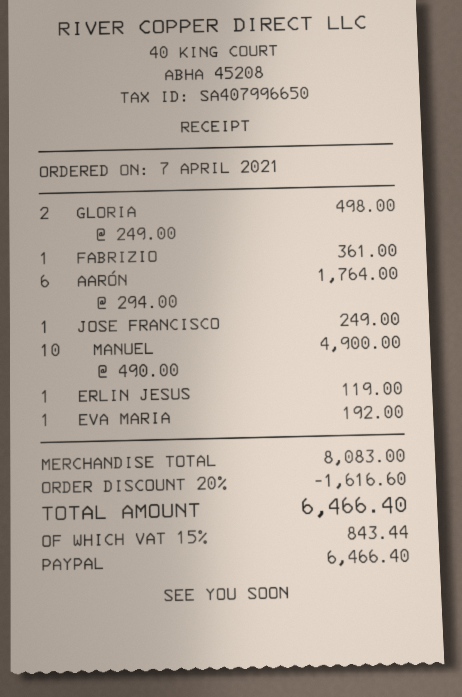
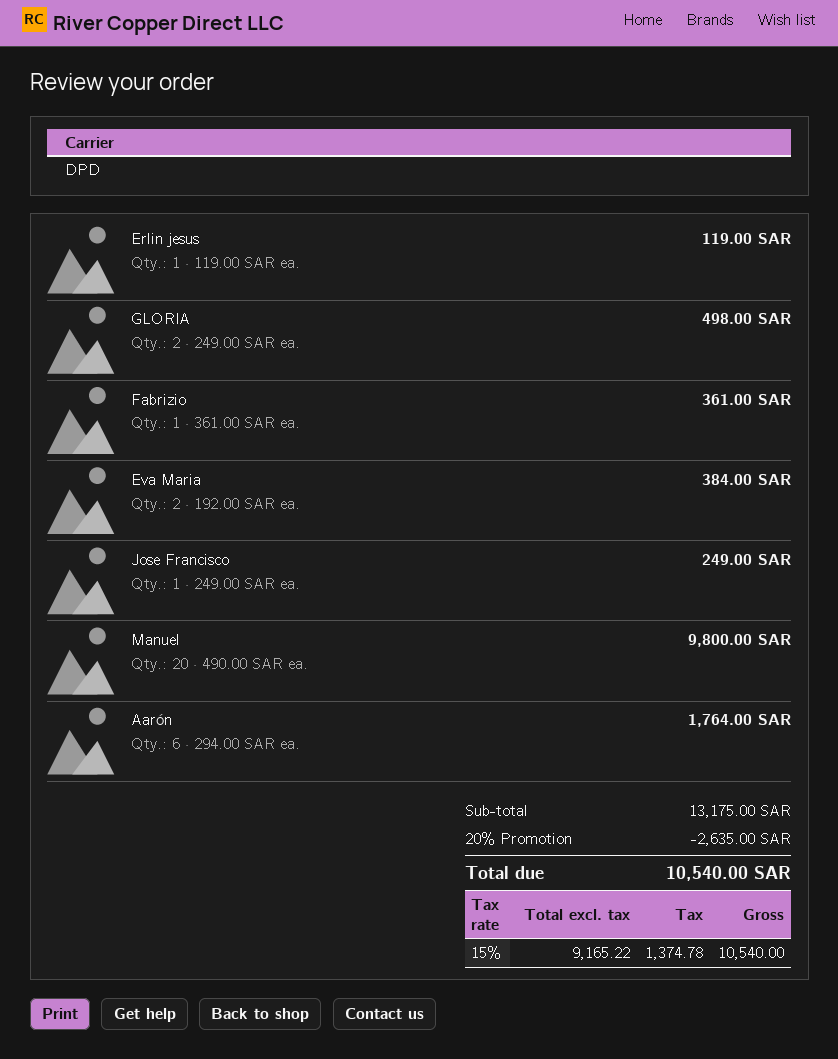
MANUEL: 10 x 490.00 = 4900.00 -> 20 x 490.00 = 9800.00
EVA MARIA: 1 x 192.00 = 192.00 -> 2 x 192.00 = 384.00
subtotal: 8083.00 -> 13175.00
discount: 20% = 1616.60 -> 20% = 2635.00
tax: 15% = 843.44 -> 15% = 1374.78
total: 6466.40 -> 10540.00

